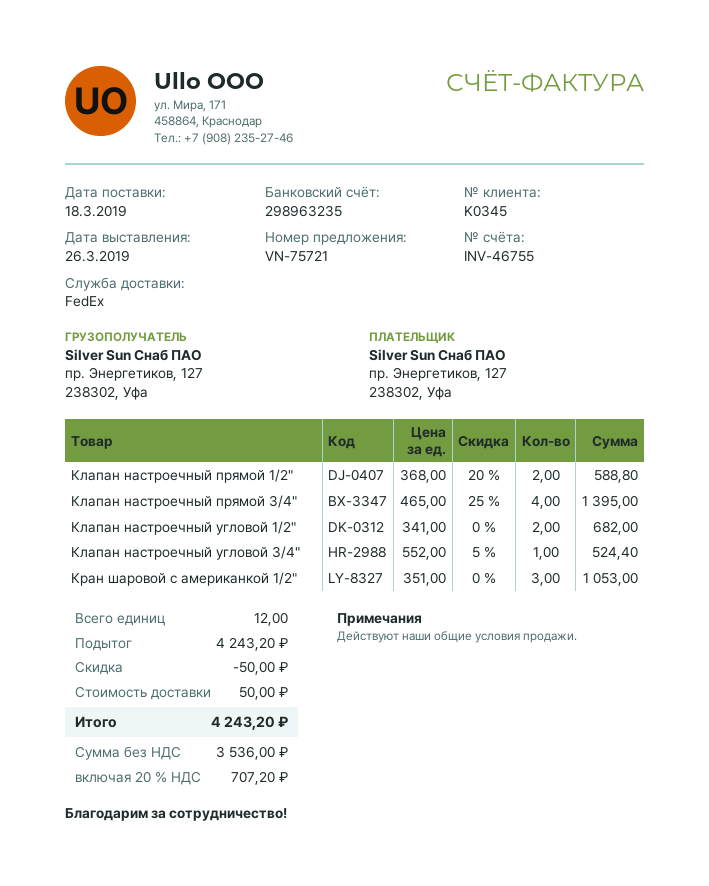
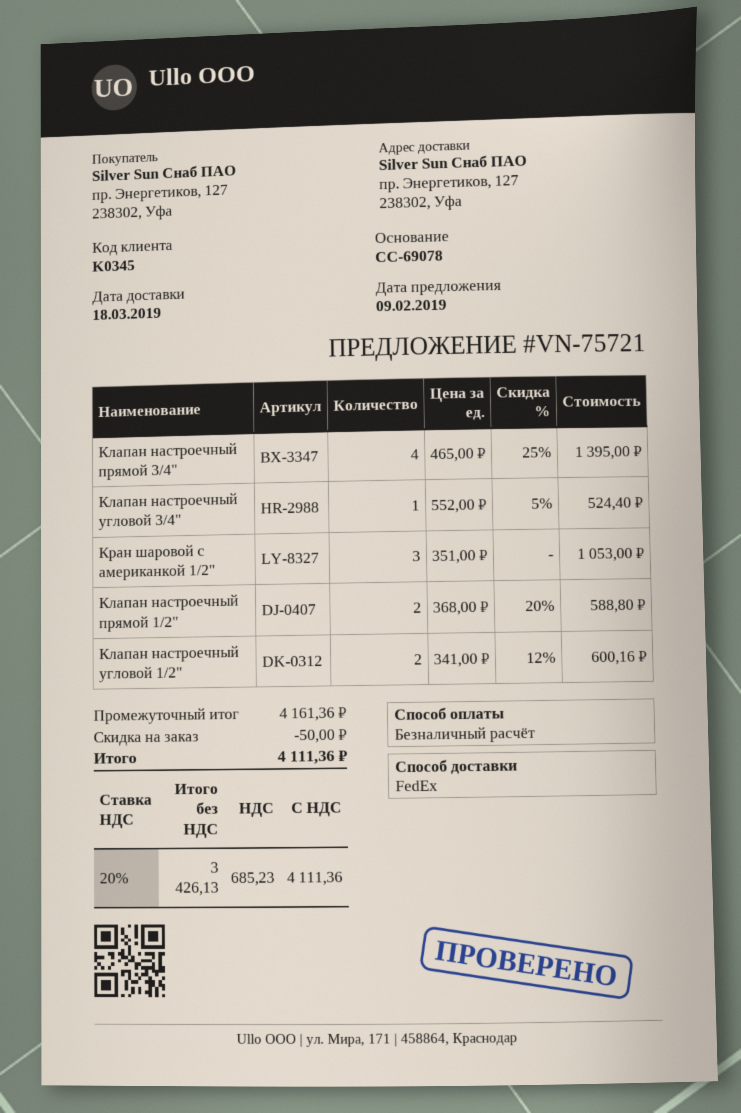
Клапан настроечный угловой 1/2": 2 x 341.00 = 682.00 -> 2 x 341.00 - 12% = 600.16
subtotal: 4243.20 -> 4161.36
shipping: 50.00 -> none
net: 3536.00 -> 3426.13
tax: 20% = 707.20 -> 20% = 685.23
total: 4243.20 -> 4111.36

